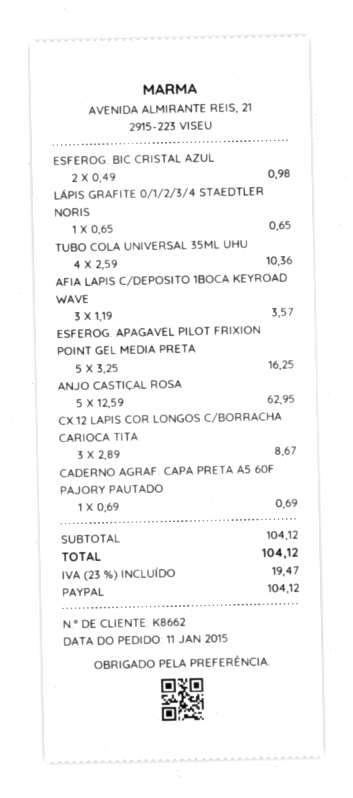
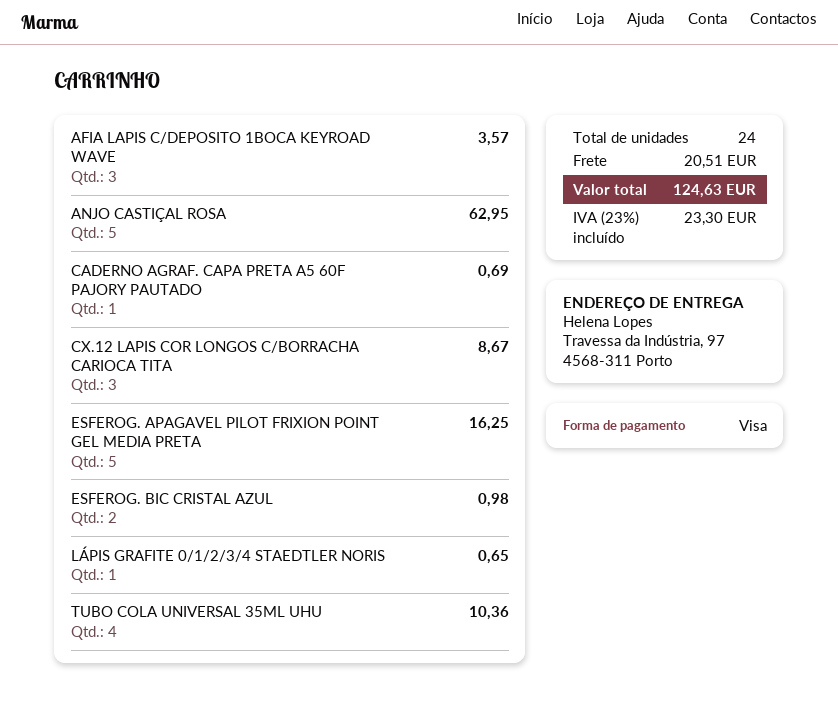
payment method: PayPal -> Visa
shipping: none -> 20.51
tax: 23% = 19.47 -> 23% = 23.30
total: 104.12 -> 124.63

